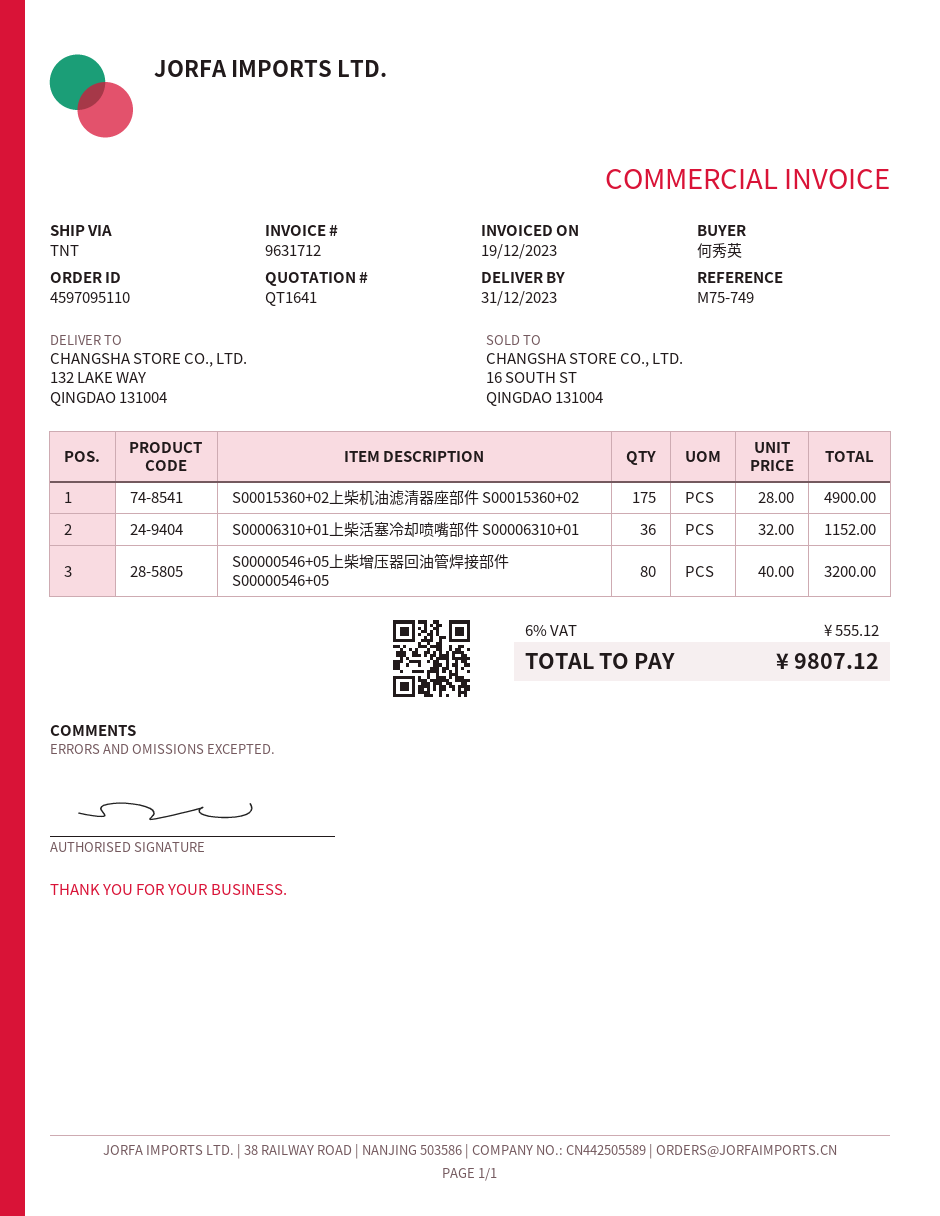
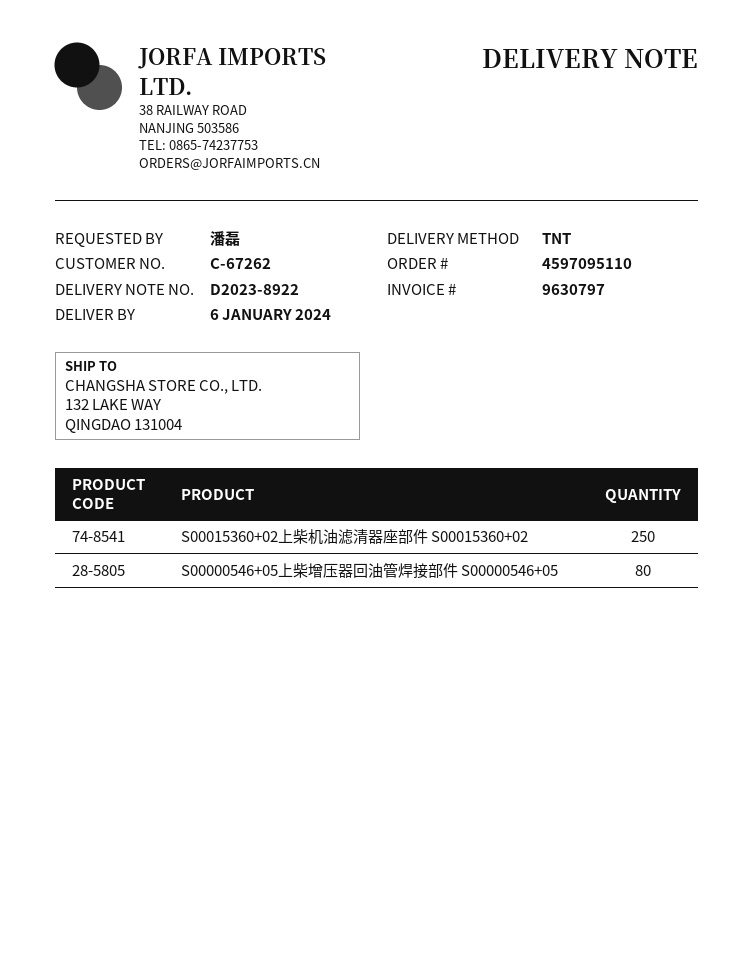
delivery date: 2023-12-31 -> 2024-01-06
invoice number: 9631712 -> 9630797
ordered by: 何秀英 -> 潘磊
S00015360+02上柴机油滤清器座部件 S00015360+02: 175 -> 250
S00006310+01上柴活塞冷却喷嘴部件 S00006310+01: 36 -> none

